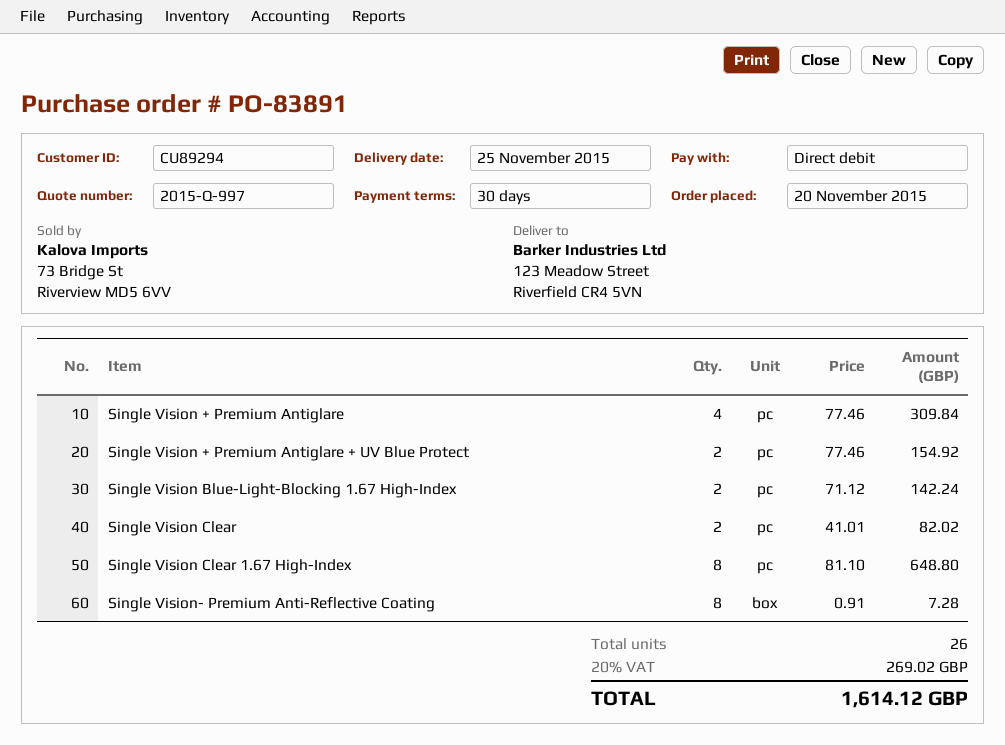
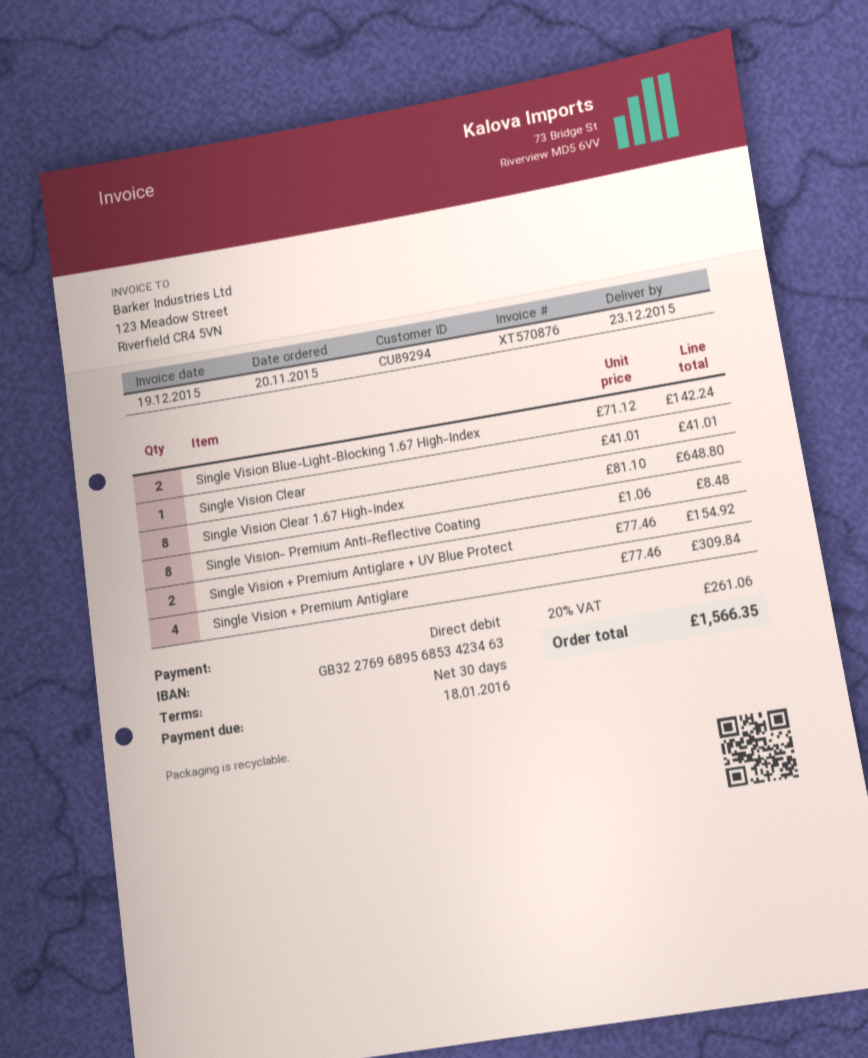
delivery date: 2015-11-25 -> 2015-12-23
Single Vision Clear: 2 x 41.01 = 82.02 -> 1 x 41.01 = 41.01
Single Vision- Premium Anti-Reflective Coating: 8 x 0.91 = 7.28 -> 8 x 1.06 = 8.48
tax: 20% = 269.02 -> 20% = 261.06
total: 1614.12 -> 1566.35

